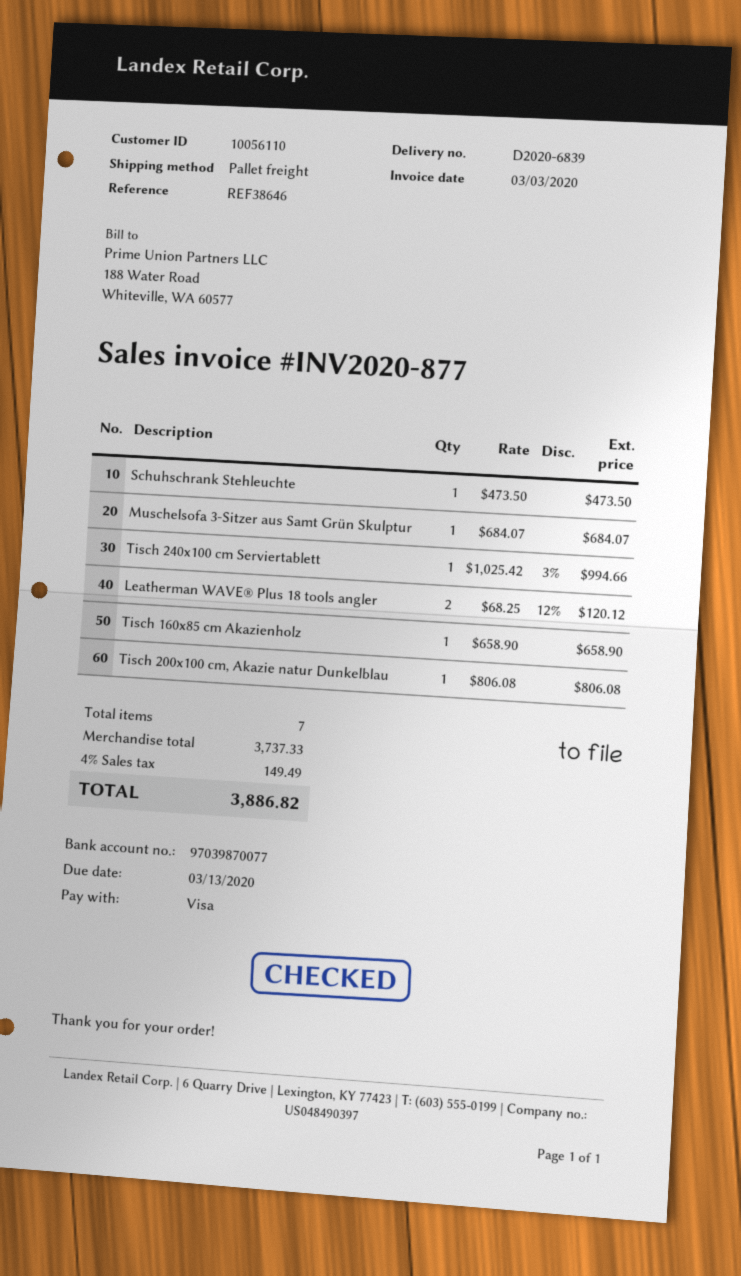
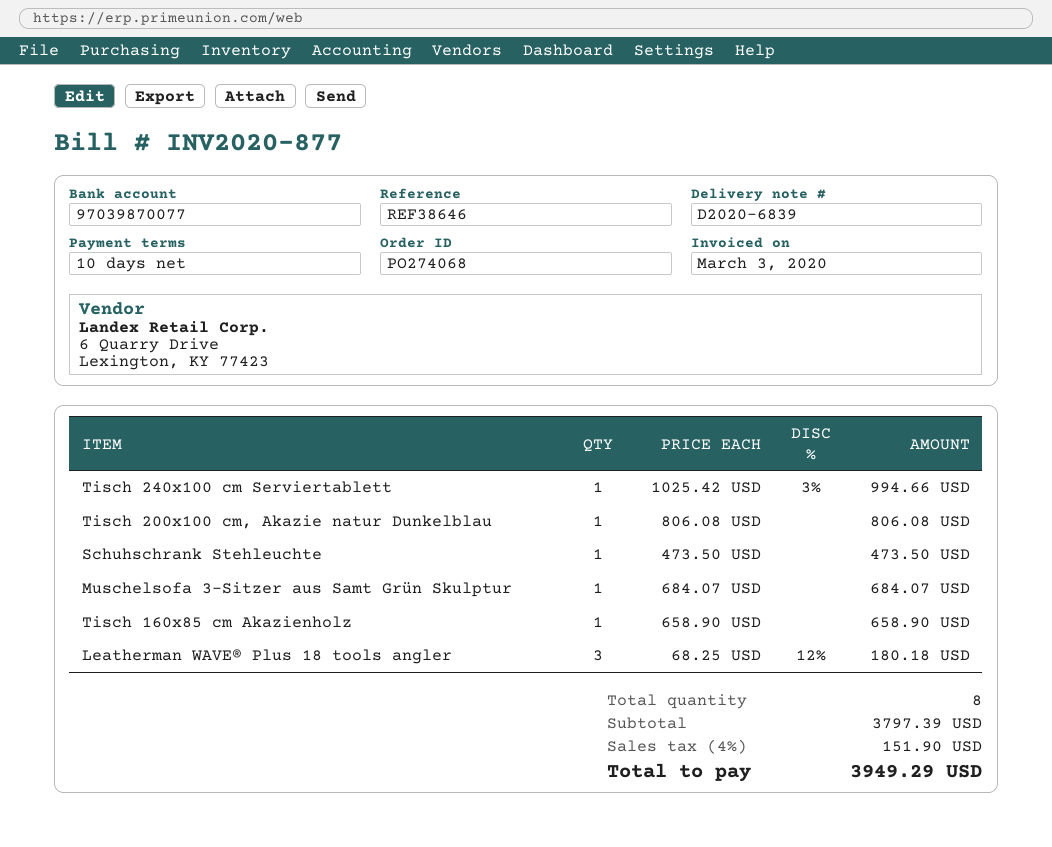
Leatherman WAVE® Plus 18 tools angler: 2 x 68.25 - 12% = 120.12 -> 3 x 68.25 - 12% = 180.18
total quantity: 7 -> 8
subtotal: 3737.33 -> 3797.39
tax: 4% = 149.49 -> 4% = 151.90
total: 3886.82 -> 3949.29

